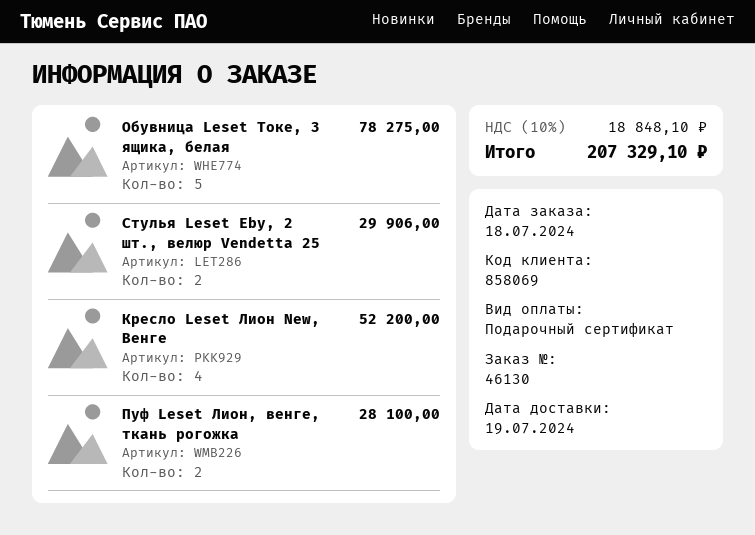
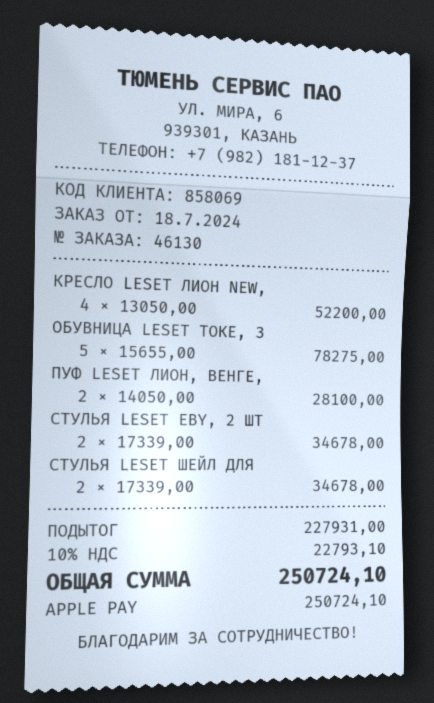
payment method: gift card -> Apple Pay
Стулья Leset Eby, 2 шт., велюр Vendetta 25: 2 for 29906.00 -> 2 for 34678.00
СТУЛЬЯ LESET ШЕЙЛ ДЛЯ: none -> 2 for 34678.00
tax: 10% = 18848.10 -> 10% = 22793.10
total: 207329.10 -> 250724.10

